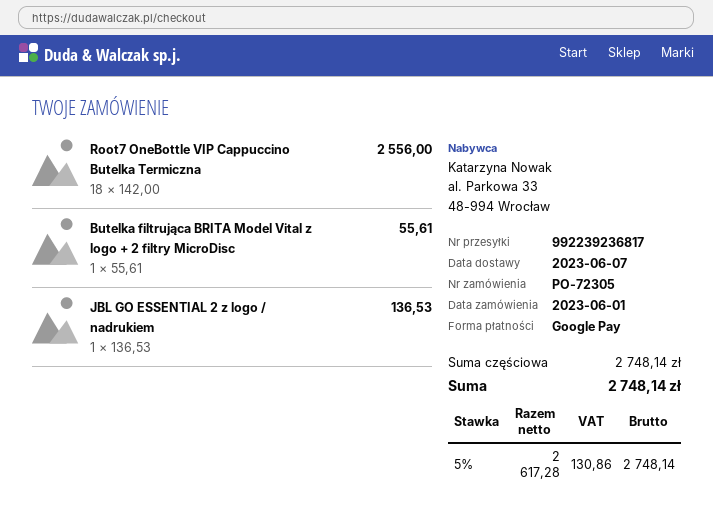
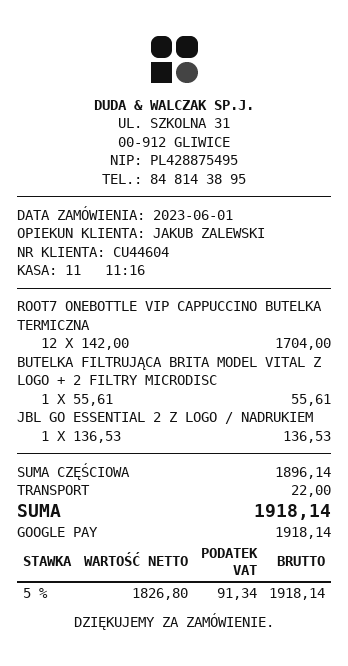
Root7 OneBottle VIP Cappuccino Butelka Termiczna: 18 x 142.00 = 2556.00 -> 12 x 142.00 = 1704.00
subtotal: 2748.14 -> 1896.14
shipping: none -> 22.00
net: 2617.28 -> 1826.80
tax: 5% = 130.86 -> 5% = 91.34
total: 2748.14 -> 1918.14

